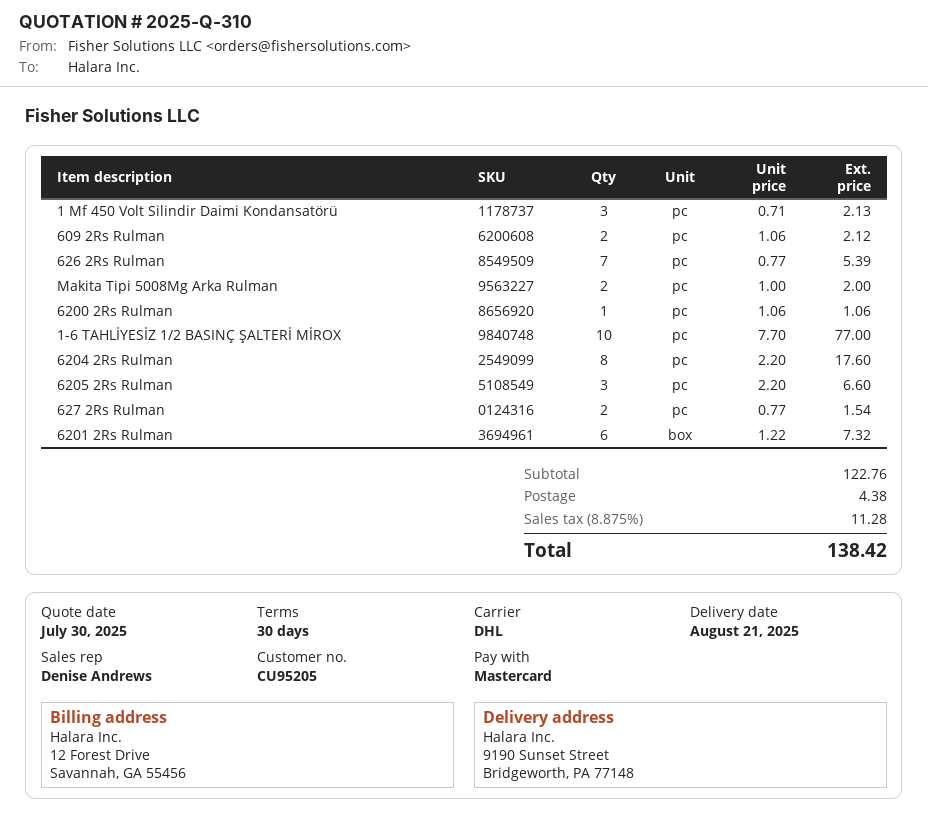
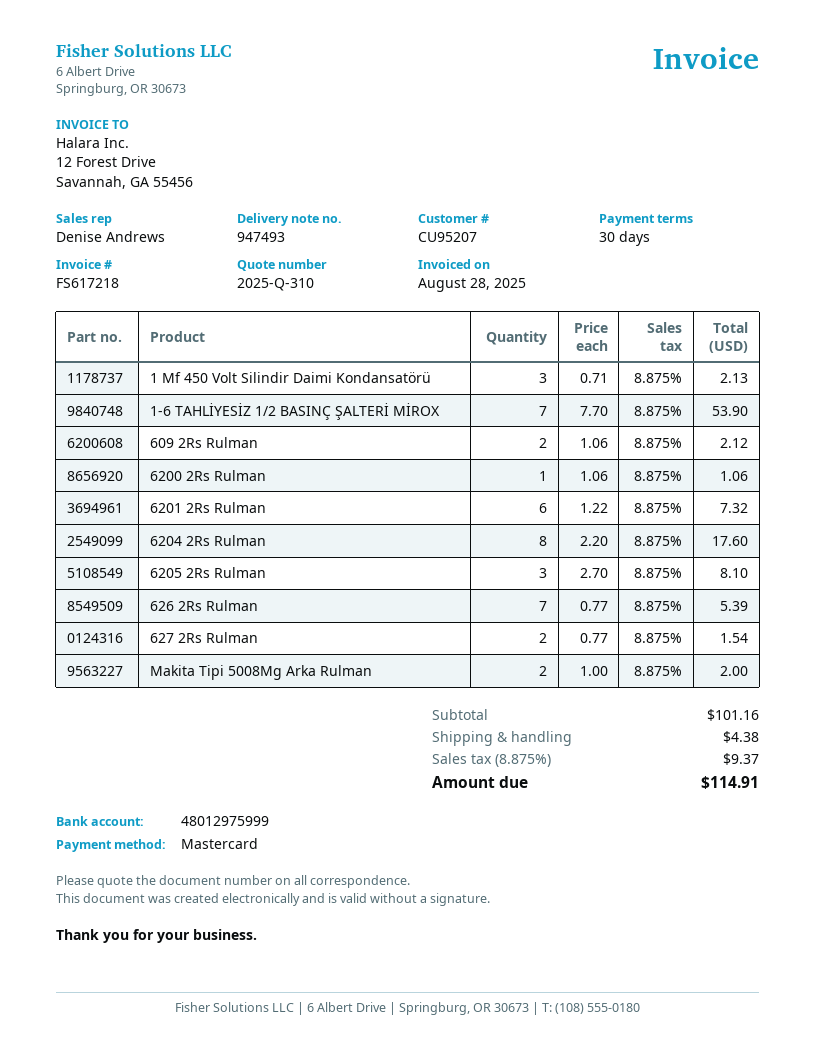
customer number: CU95205 -> CU95207
1-6 TAHLİYESİZ 1/2 BASINÇ ŞALTERİ MİROX: 10 x 7.70 = 77.00 -> 7 x 7.70 = 53.90
6205 2Rs Rulman: 3 x 2.20 = 6.60 -> 3 x 2.70 = 8.10
subtotal: 122.76 -> 101.16
tax: 8.875% = 11.28 -> 8.875% = 9.37
total: 138.42 -> 114.91

